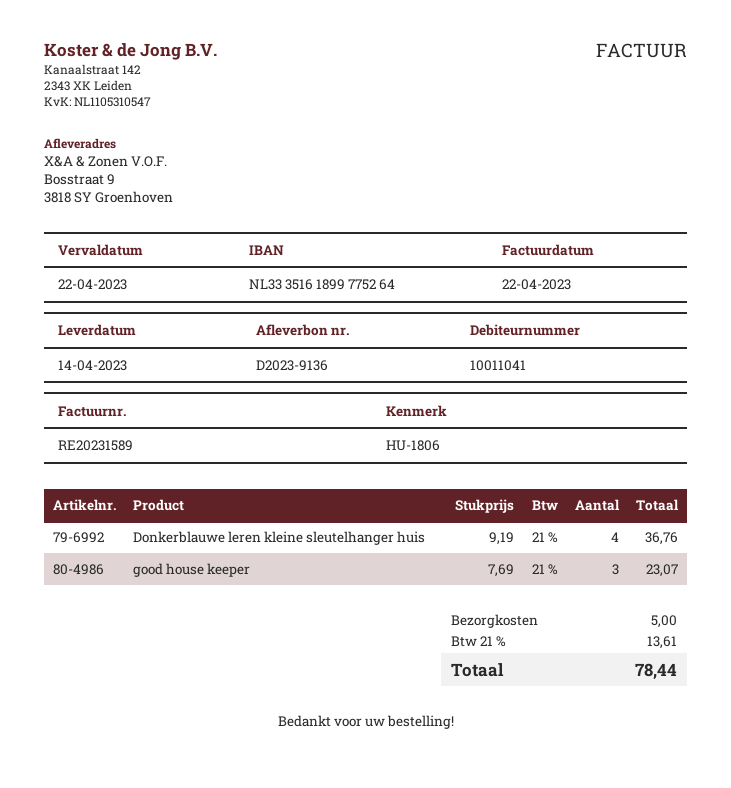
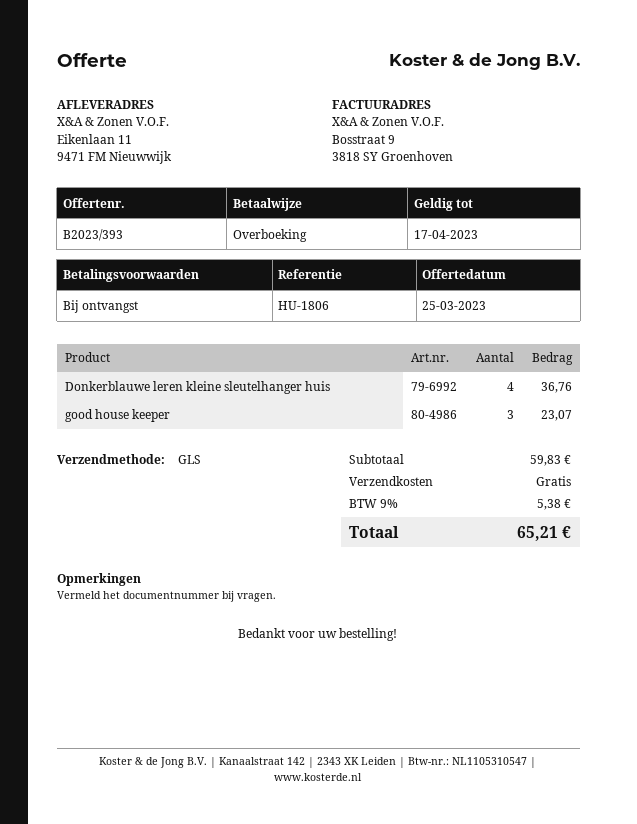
ship to: Bosstraat 9, 3818 SY Groenhoven -> Eikenlaan 11, 9471 FM Nieuwwijk
shipping: 5.00 -> 0.00
tax: 21% = 13.61 -> 9% = 5.38
total: 78.44 -> 65.21

